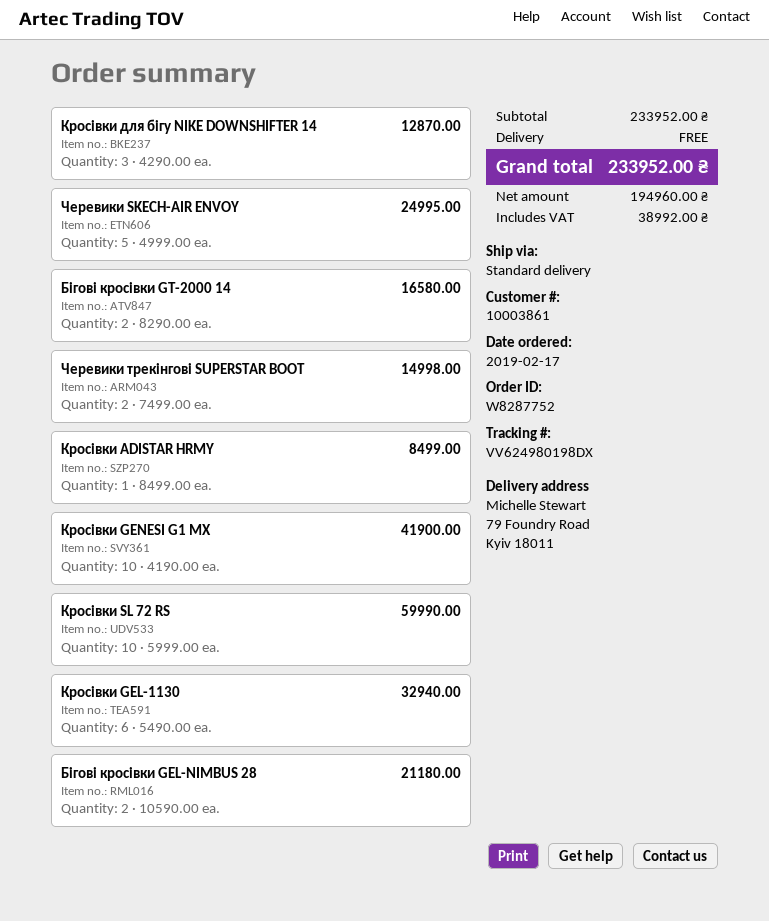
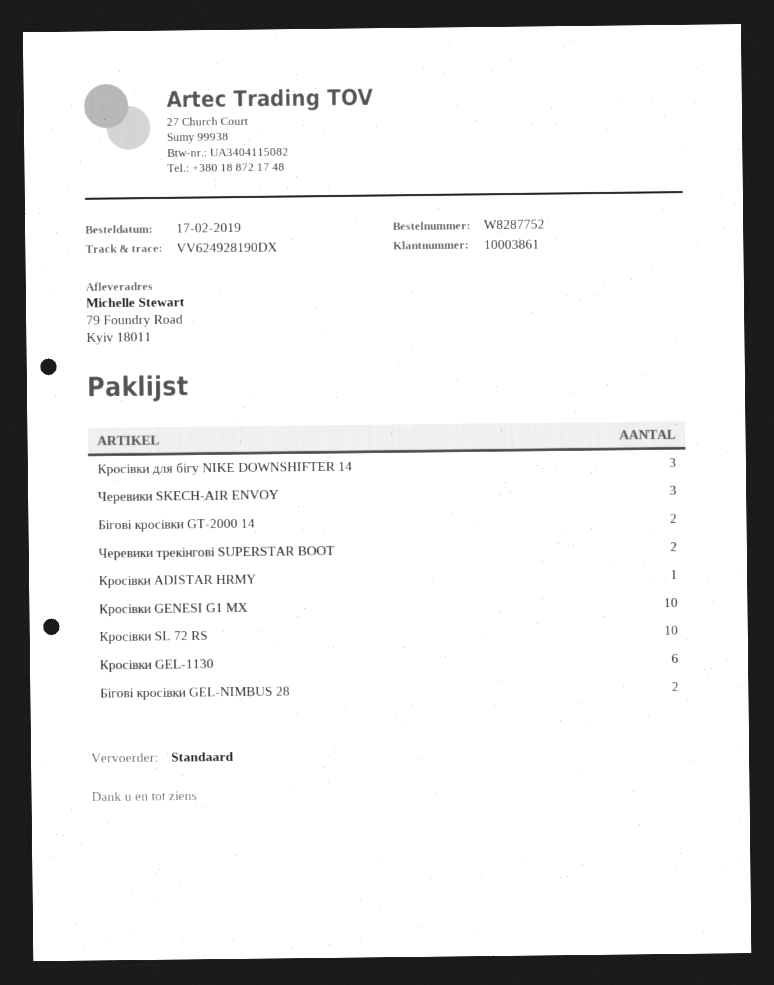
tracking number: VV624980198DX -> VV624928190DX
Черевики SKECH-AIR ENVOY: 5 -> 3

